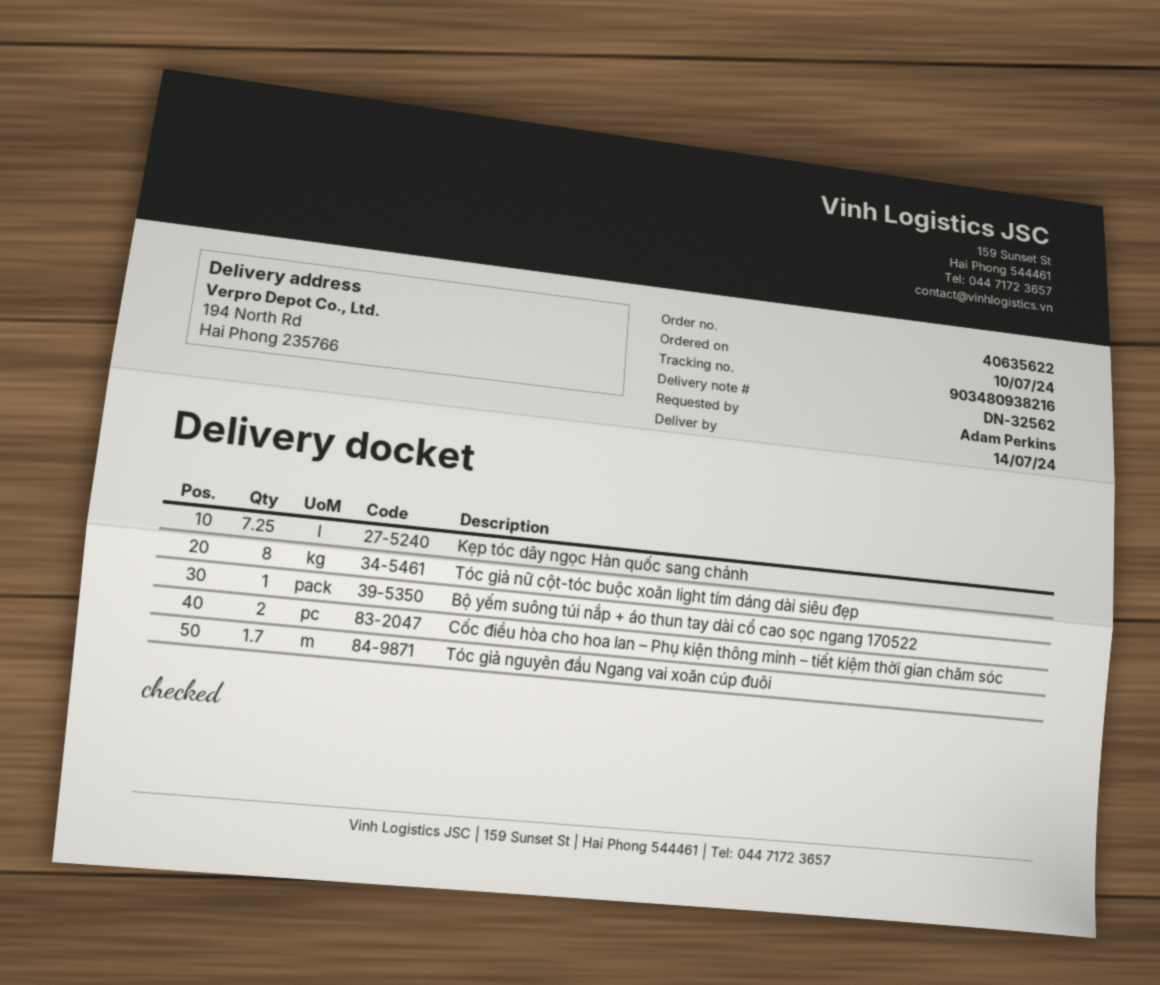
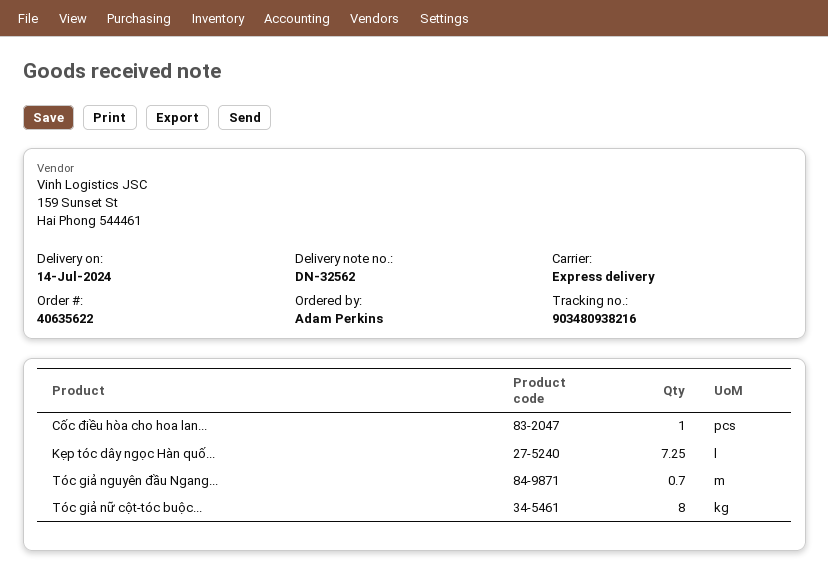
Bộ yếm suông túi nắp + áo thun tay dài cổ cao sọc ngang 170522: 1 -> none
Cốc điều hòa cho hoa lan – Phụ kiện thông minh – tiết kiệm thời gian chăm sóc: 2 -> 1
Tóc giả nguyên đầu Ngang vai xoăn cúp đuôi: 1.7 -> 0.7

